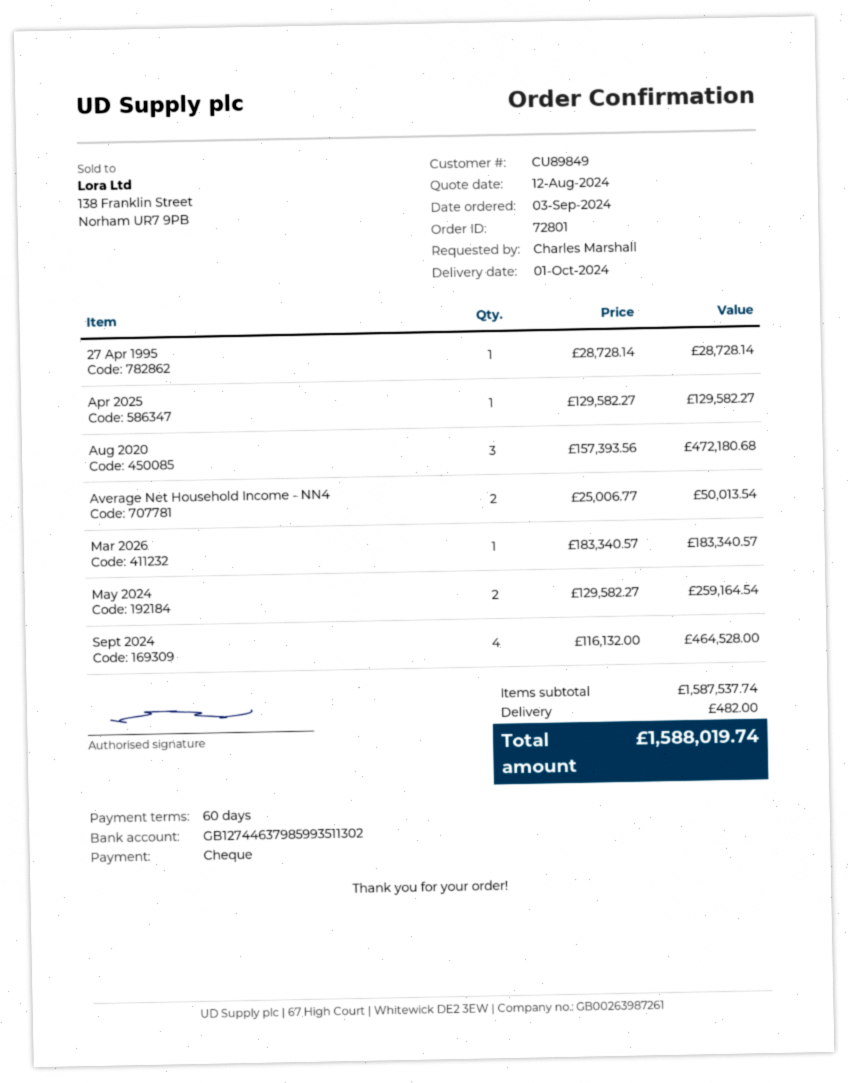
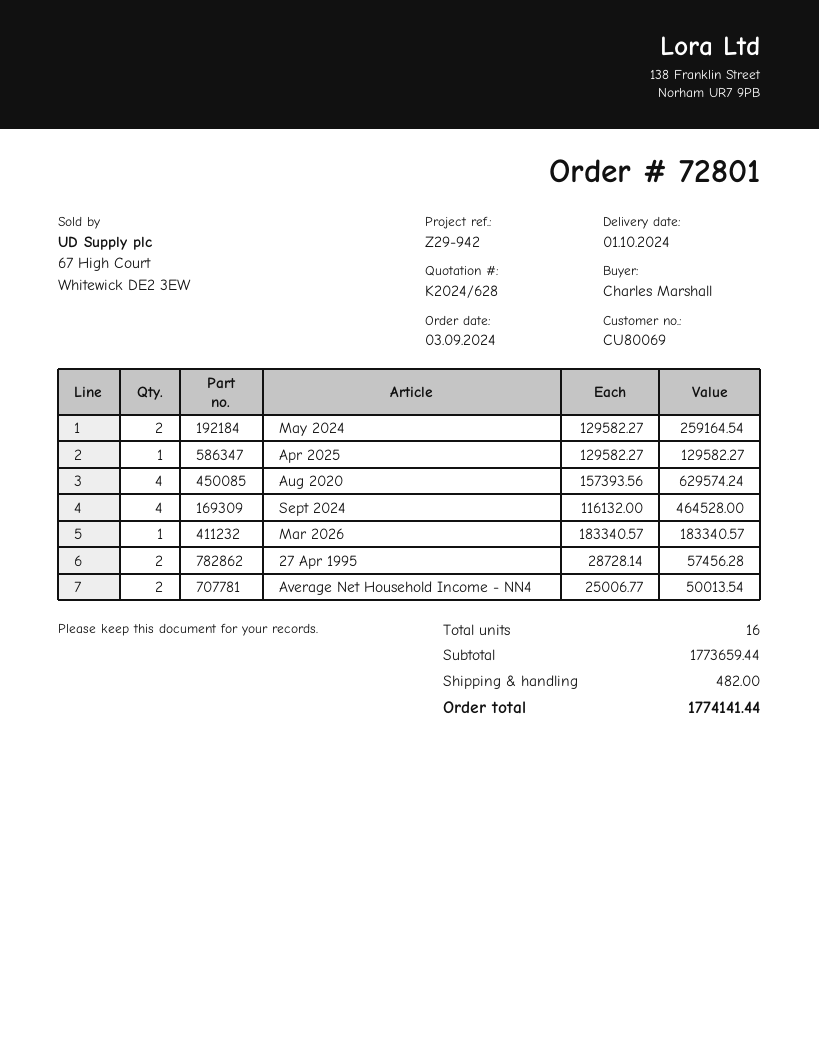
customer number: CU89849 -> CU80069
27 Apr 1995: 1 x 28728.14 = 28728.14 -> 2 x 28728.14 = 57456.28
Aug 2020: 3 x 157393.56 = 472180.68 -> 4 x 157393.56 = 629574.24
subtotal: 1587537.74 -> 1773659.44
total: 1588019.74 -> 1774141.44

